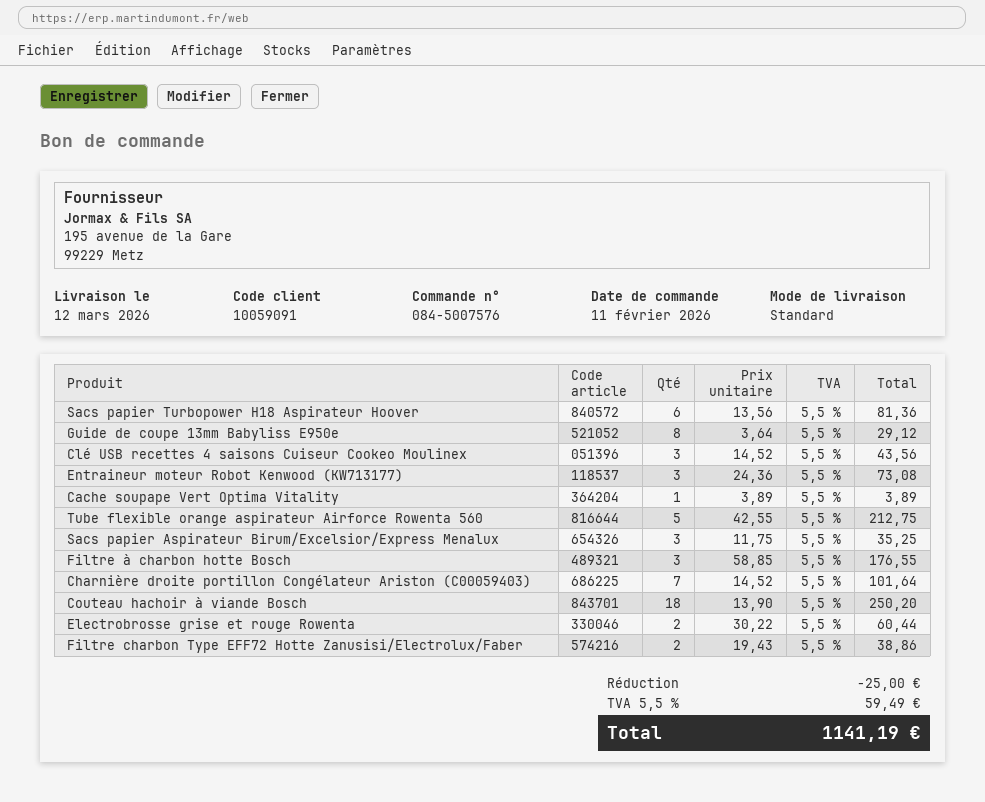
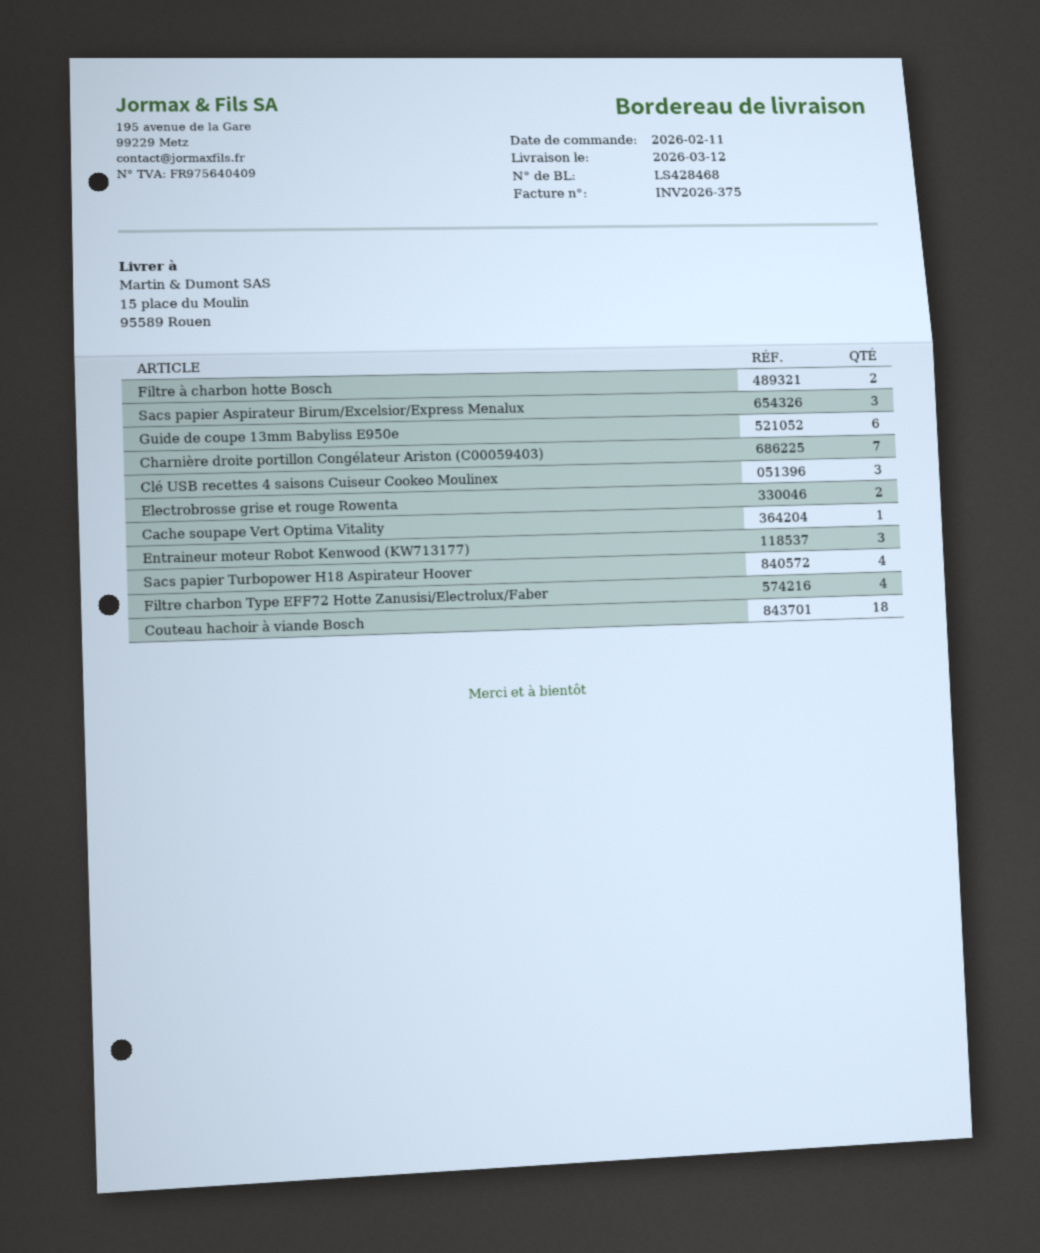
Sacs papier Turbopower H18 Aspirateur Hoover: 6 -> 4
Guide de coupe 13mm Babyliss E950e: 8 -> 6
Tube flexible orange aspirateur Airforce Rowenta 560: 5 -> none
Filtre à charbon hotte Bosch: 3 -> 2
Filtre charbon Type EFF72 Hotte Zanusisi/Electrolux/Faber: 2 -> 4

